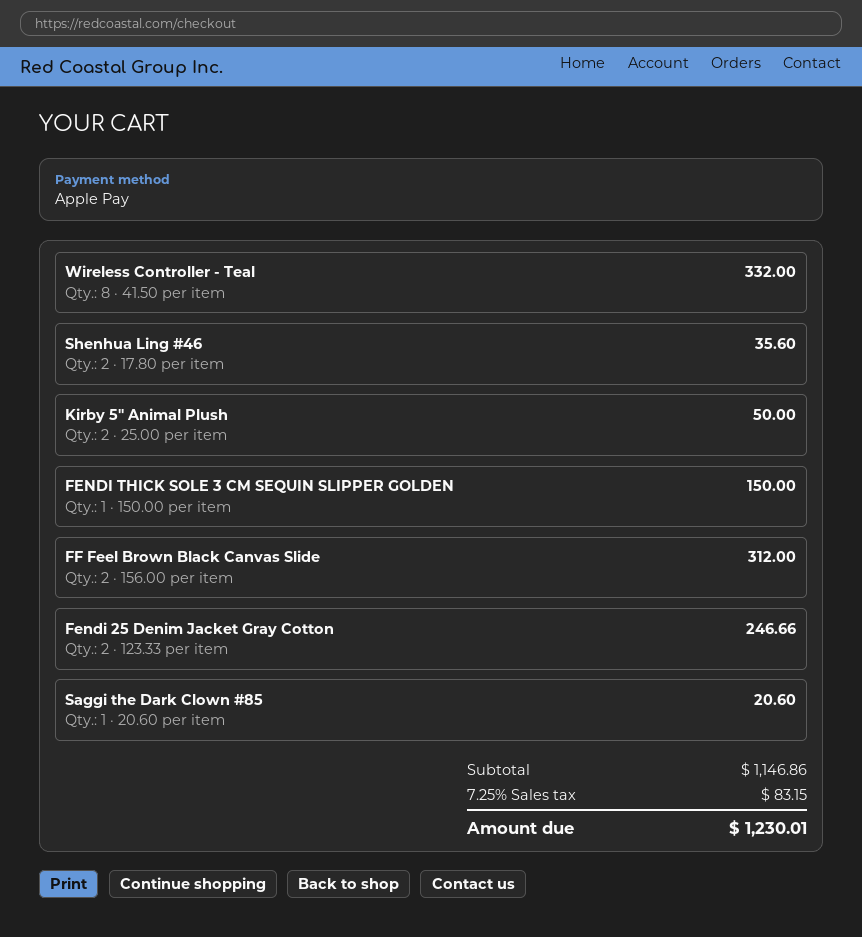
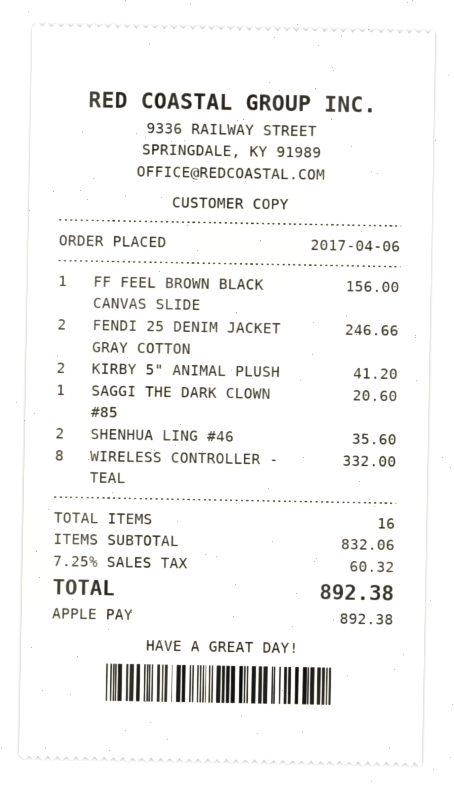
Kirby 5" Animal Plush: 2 for 50.00 -> 2 for 41.20
FENDI THICK SOLE 3 CM SEQUIN SLIPPER GOLDEN: 1 for 150.00 -> none
FF Feel Brown Black Canvas Slide: 2 for 312.00 -> 1 for 156.00
subtotal: 1146.86 -> 832.06
tax: 7.25% = 83.15 -> 7.25% = 60.32
total: 1230.01 -> 892.38

